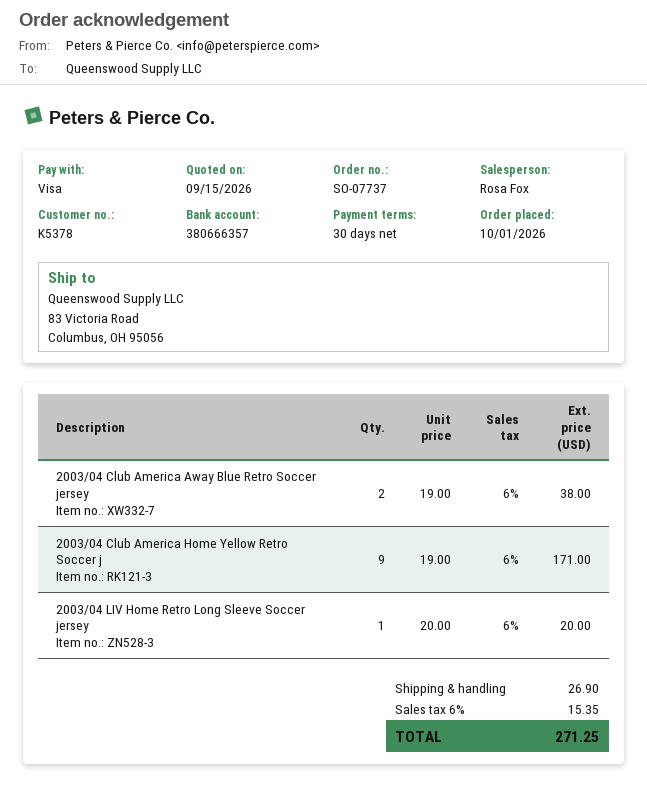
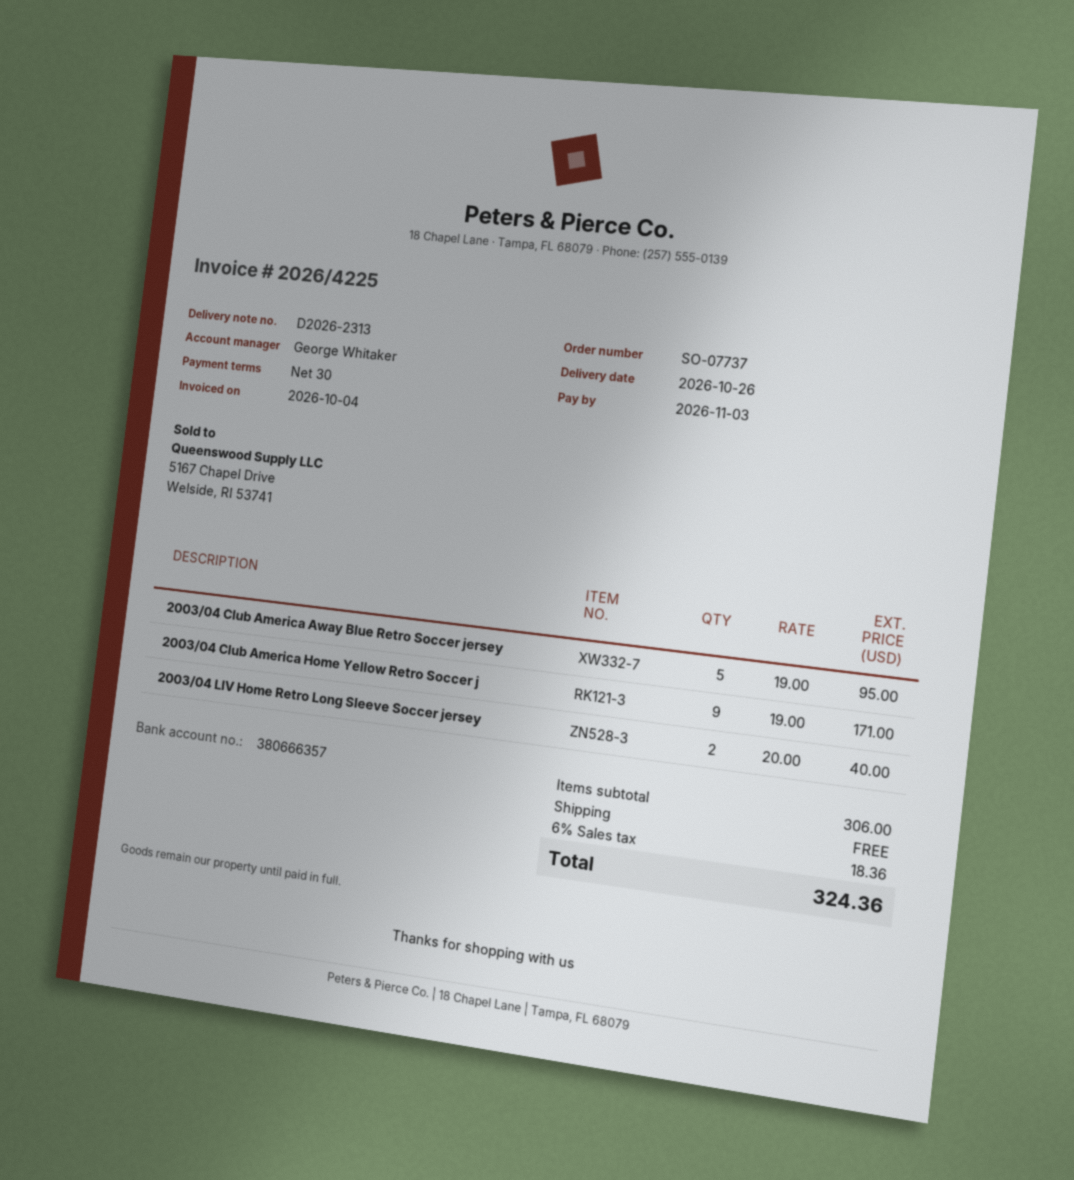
sales rep: Rosa Fox -> George Whitaker
2003/04 Club America Away Blue Retro Soccer jersey: 2 x 19.00 = 38.00 -> 5 x 19.00 = 95.00
2003/04 LIV Home Retro Long Sleeve Soccer jersey: 1 x 20.00 = 20.00 -> 2 x 20.00 = 40.00
shipping: 26.90 -> 0.00
tax: 6% = 15.35 -> 6% = 18.36
total: 271.25 -> 324.36

